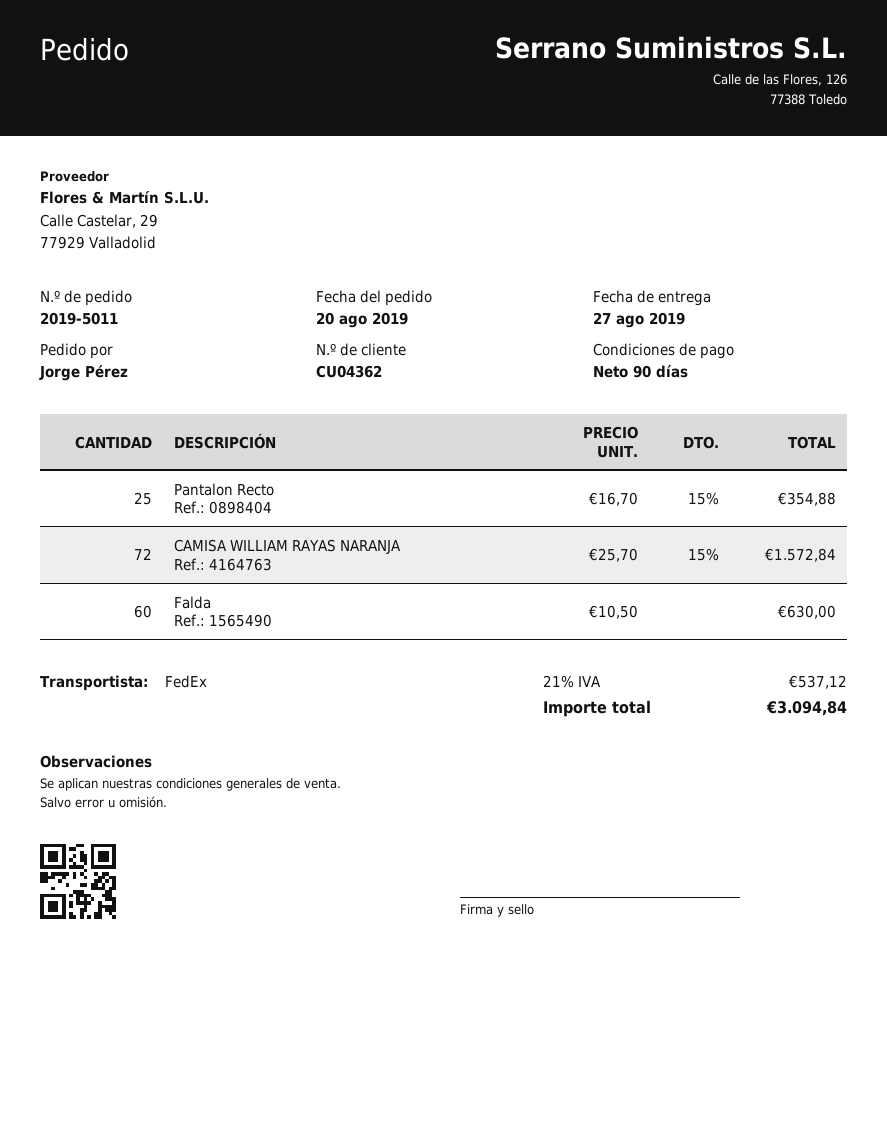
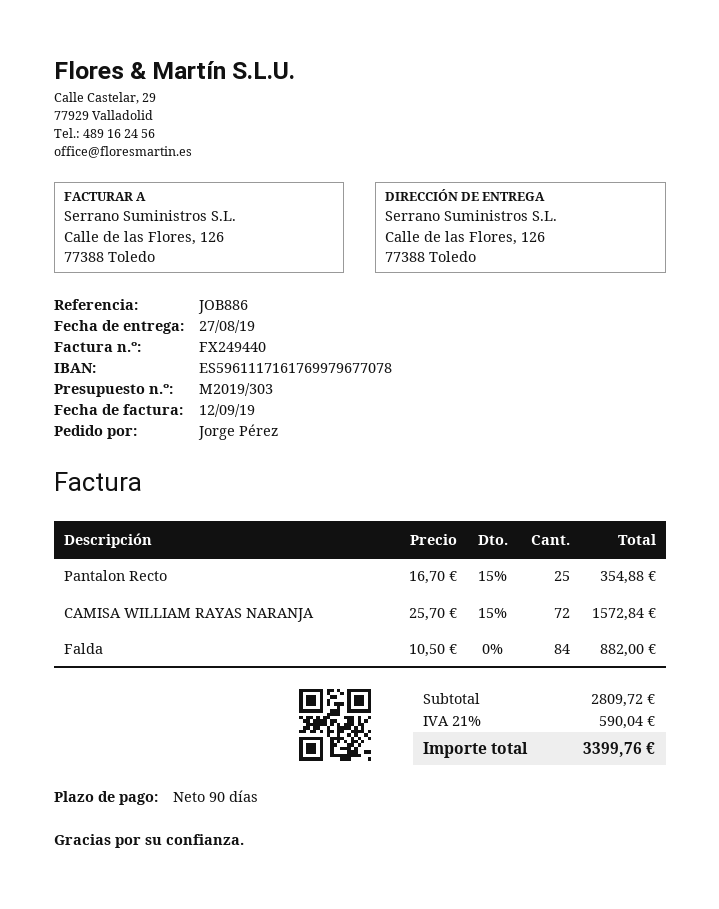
Falda: 60 x 10.50 = 630.00 -> 84 x 10.50 = 882.00
tax: 21% = 537.12 -> 21% = 590.04
total: 3094.84 -> 3399.76

